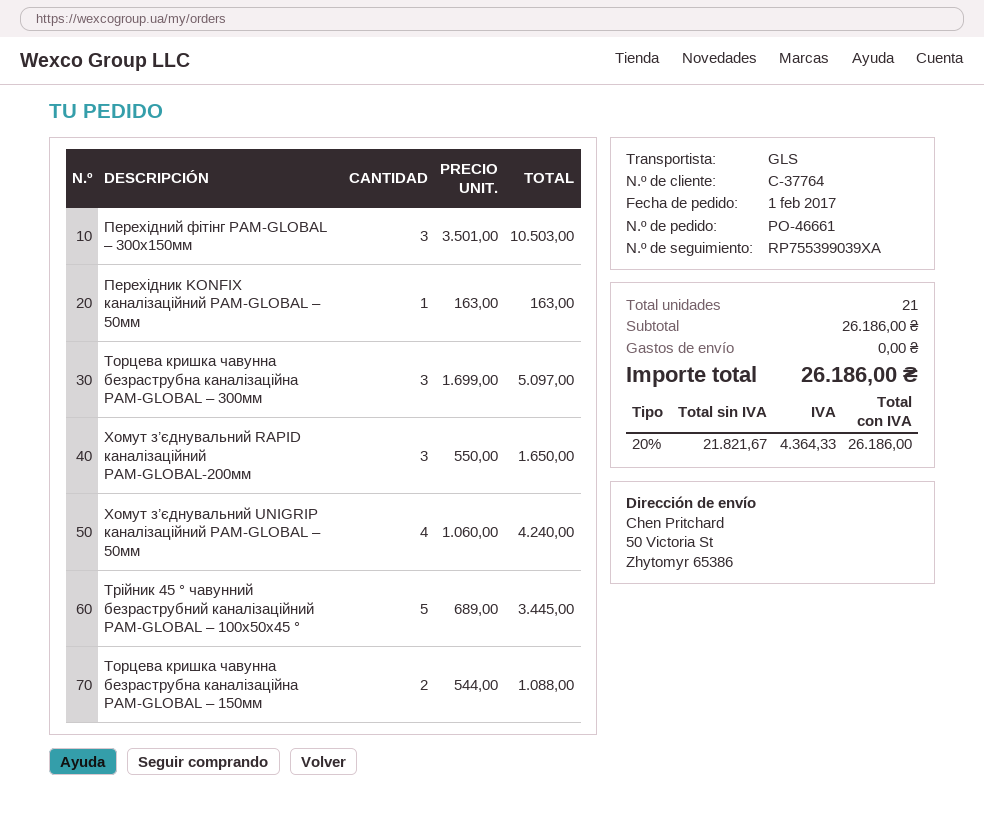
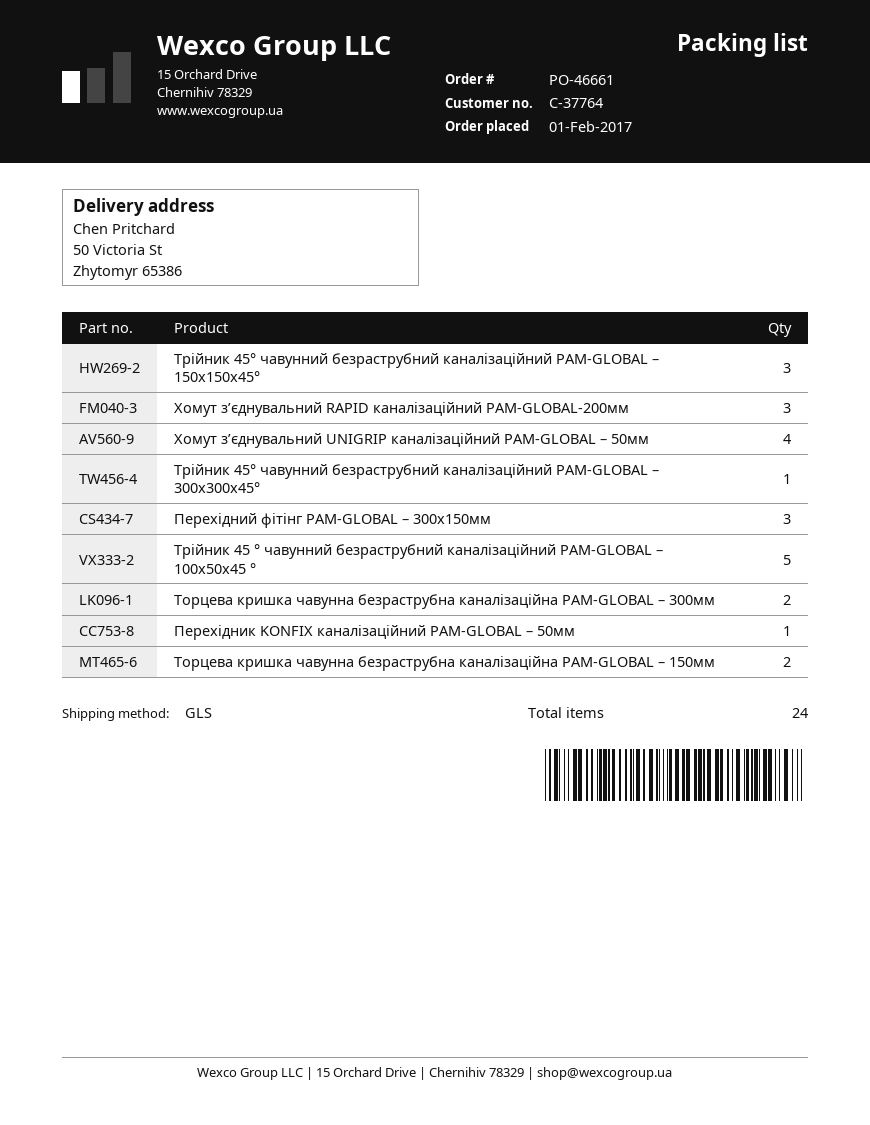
Торцева кришка чавунна безраструбна каналізаційна PAM-GLOBAL – 300мм: 3 -> 2
Трійник 45° чавунний безраструбний каналізаційний PAM-GLOBAL – 150х150х45°: none -> 3
Трійник 45° чавунний безраструбний каналізаційний PAM-GLOBAL – 300х300х45°: none -> 1
total quantity: 21 -> 24

